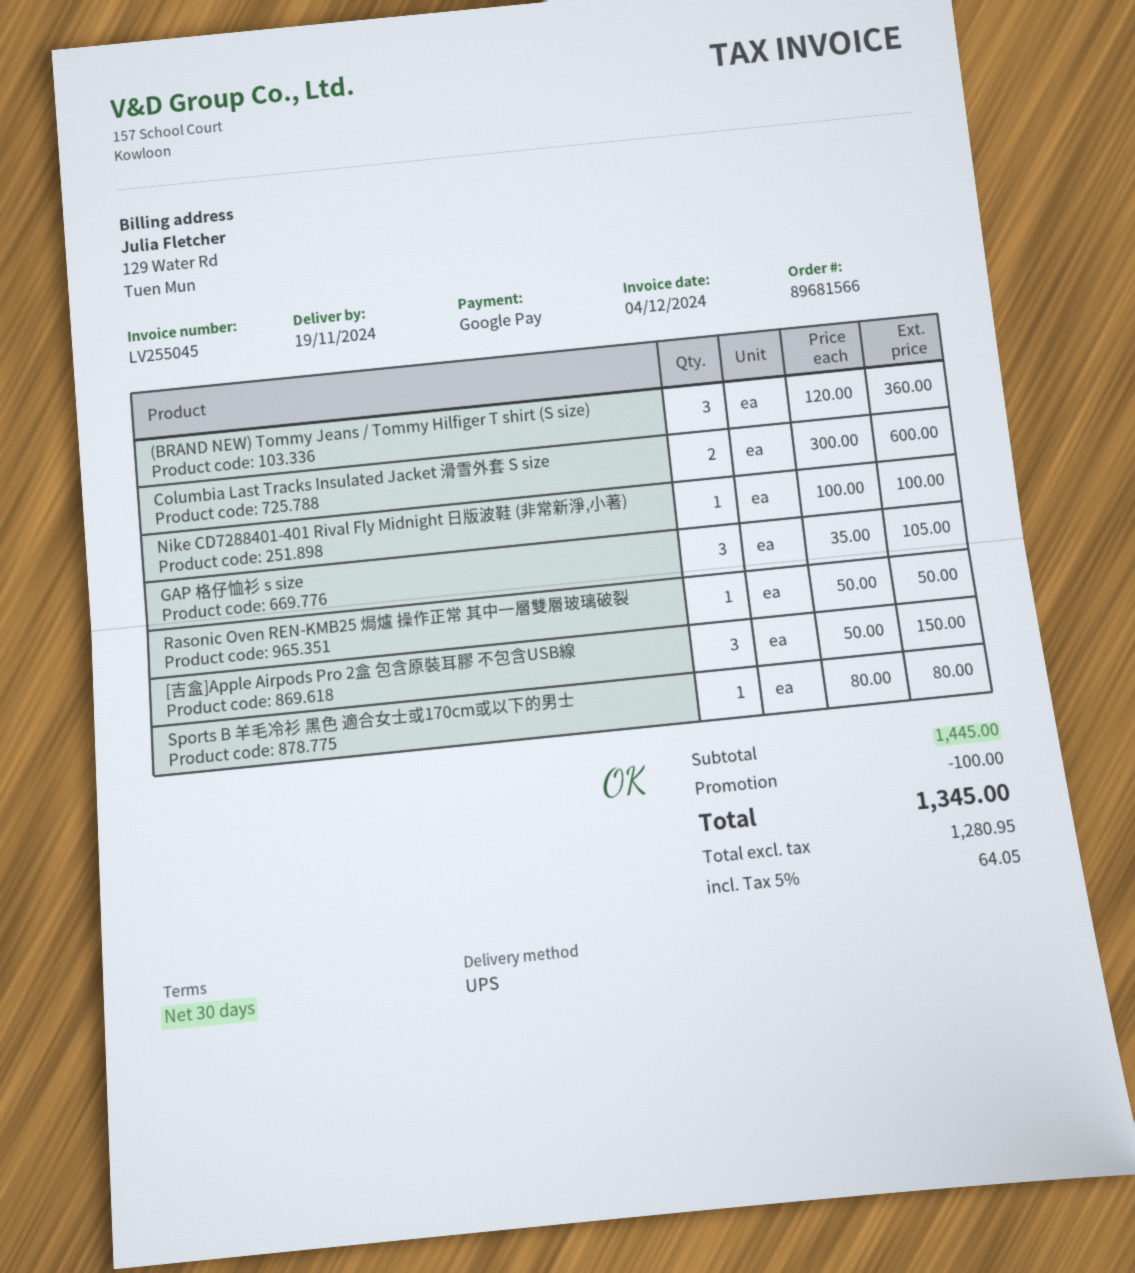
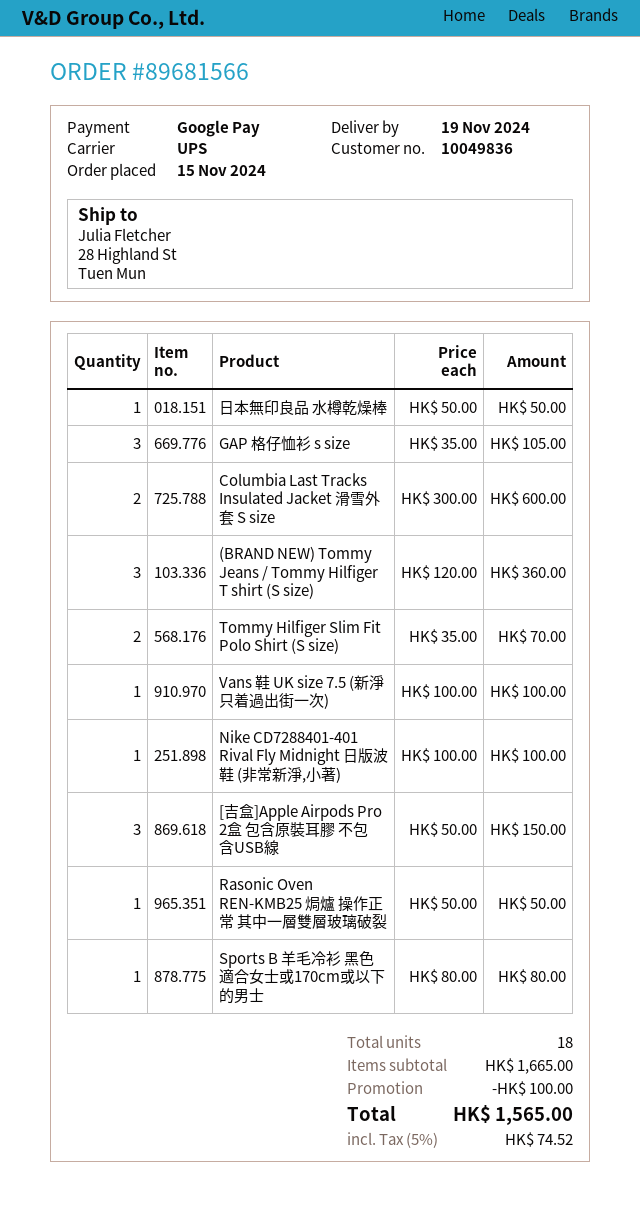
日本無印良品 水樽乾燥棒: none -> 1 x 50.00 = 50.00
Tommy Hilfiger Slim Fit Polo Shirt (S size): none -> 2 x 35.00 = 70.00
Vans 鞋 UK size 7.5 (新淨 只着過出街一次): none -> 1 x 100.00 = 100.00
subtotal: 1445.00 -> 1665.00
tax: 5% = 64.05 -> 5% = 74.52
total: 1345.00 -> 1565.00

